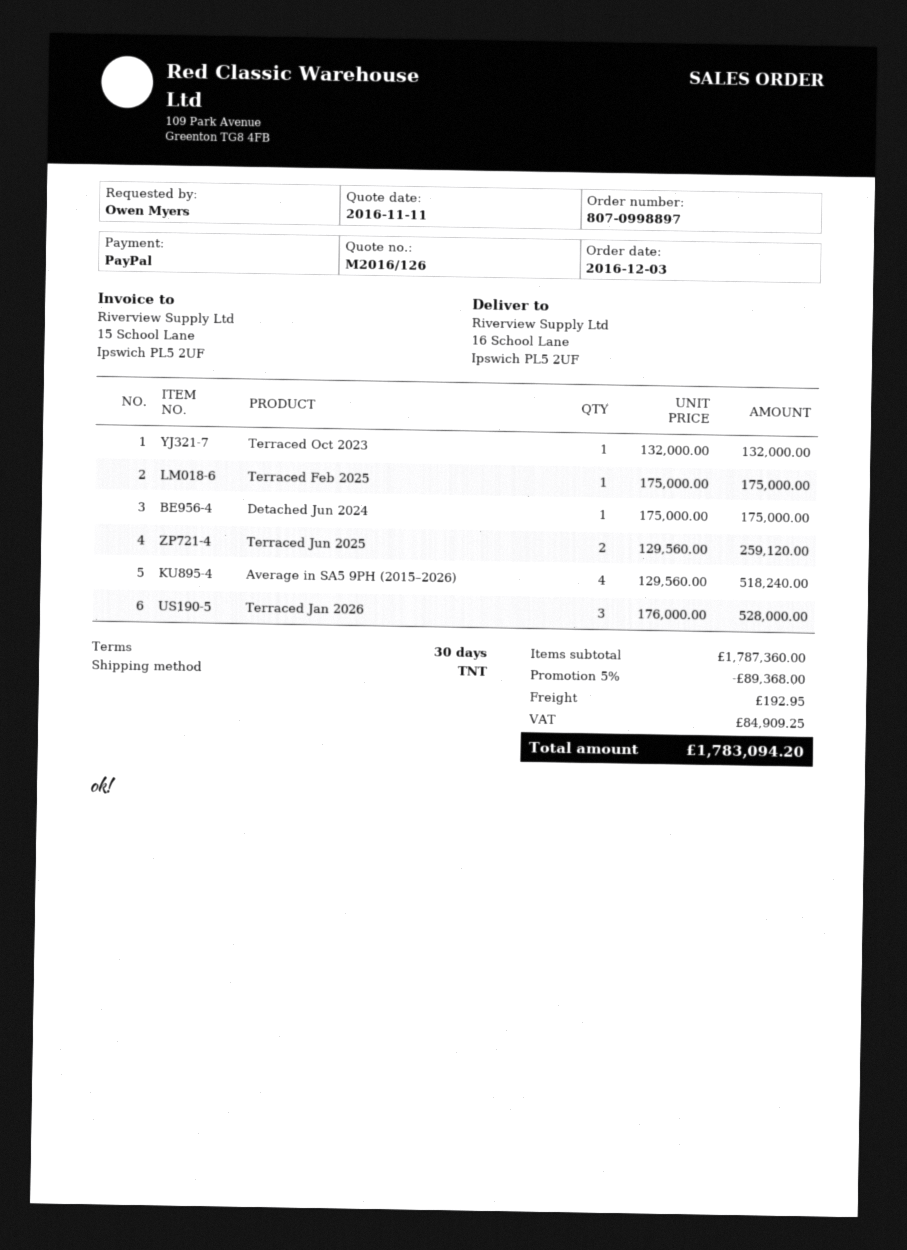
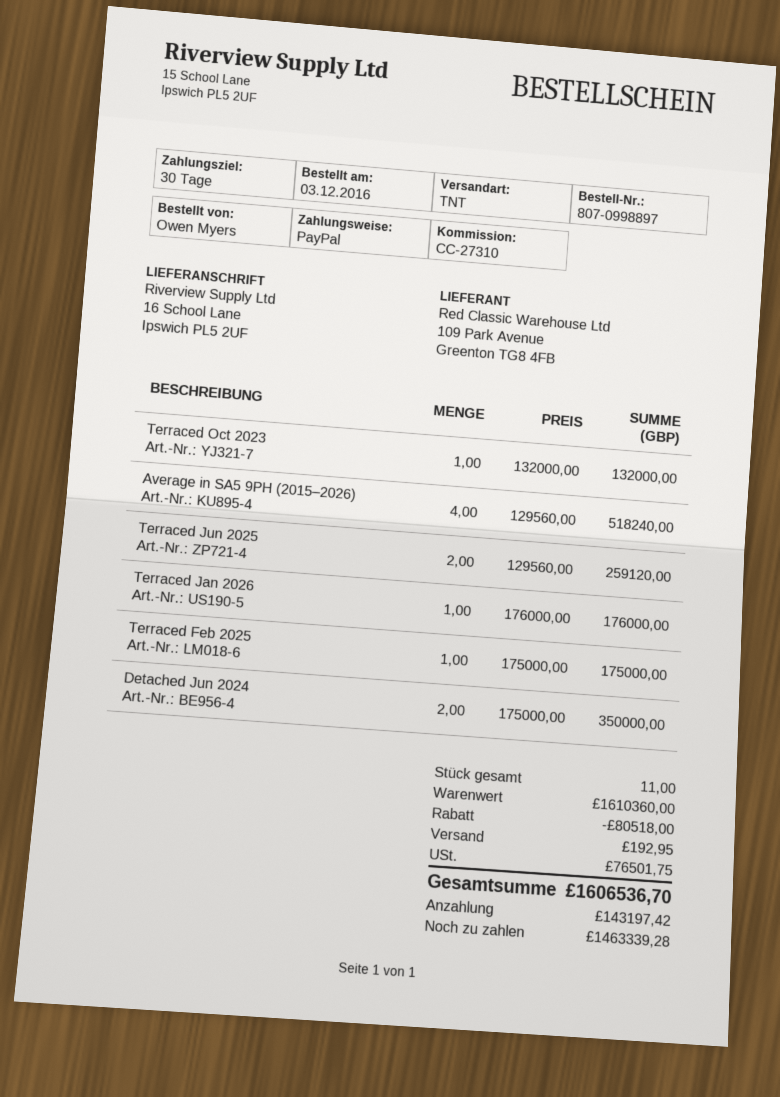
Detached Jun 2024: 1 x 175000.00 = 175000.00 -> 2 x 175000.00 = 350000.00
Terraced Jan 2026: 3 x 176000.00 = 528000.00 -> 1 x 176000.00 = 176000.00
subtotal: 1787360.00 -> 1610360.00
discount: 89368.00 -> 80518.00
tax: 84909.25 -> 76501.75
total: 1783094.20 -> 1606536.70

